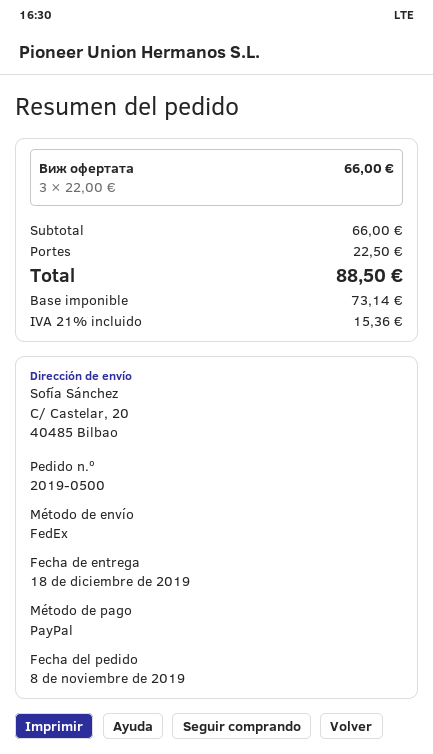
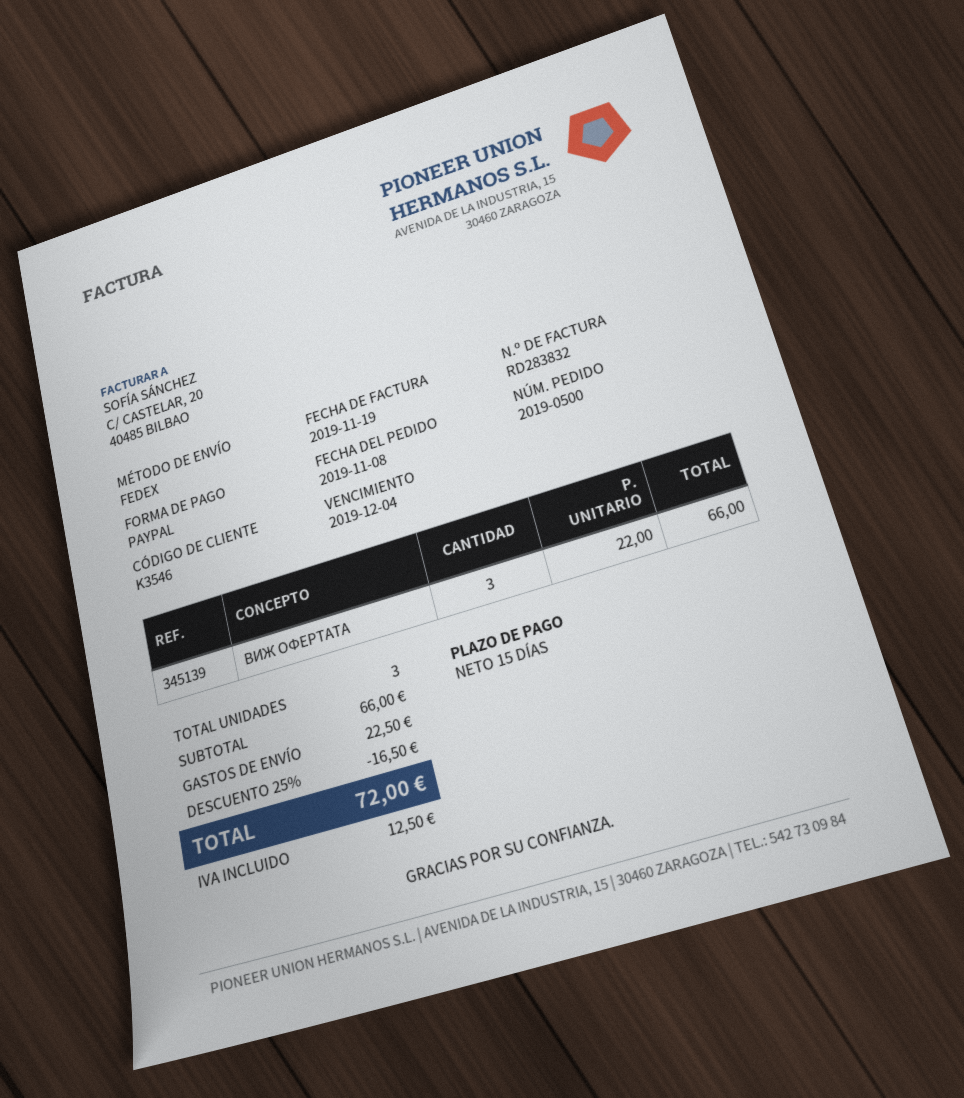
discount: none -> 25% = 16.50
tax: 15.36 -> 12.50
total: 88.50 -> 72.00

